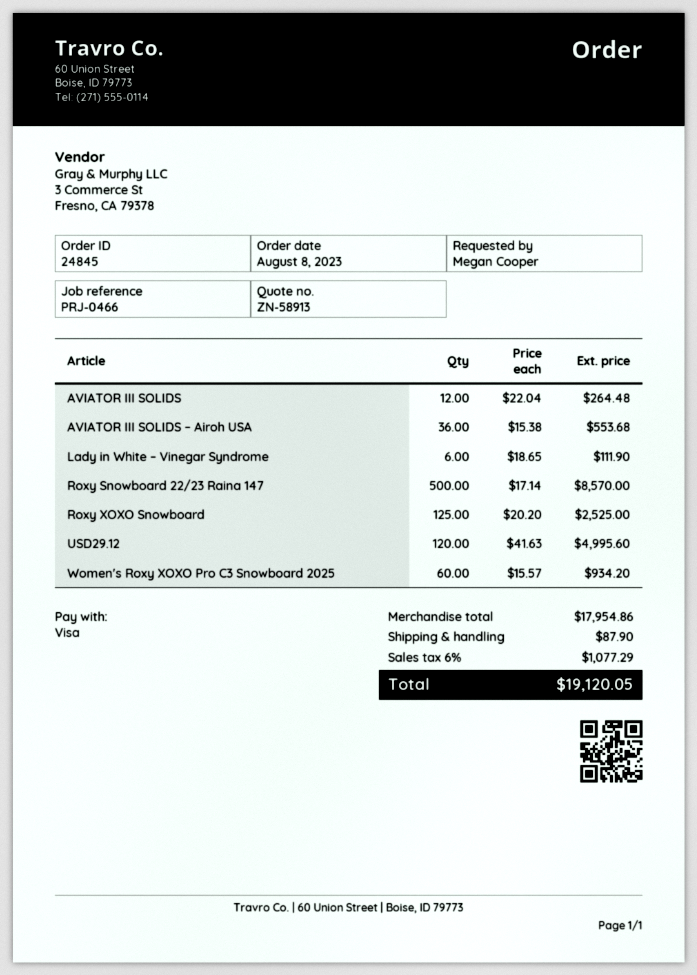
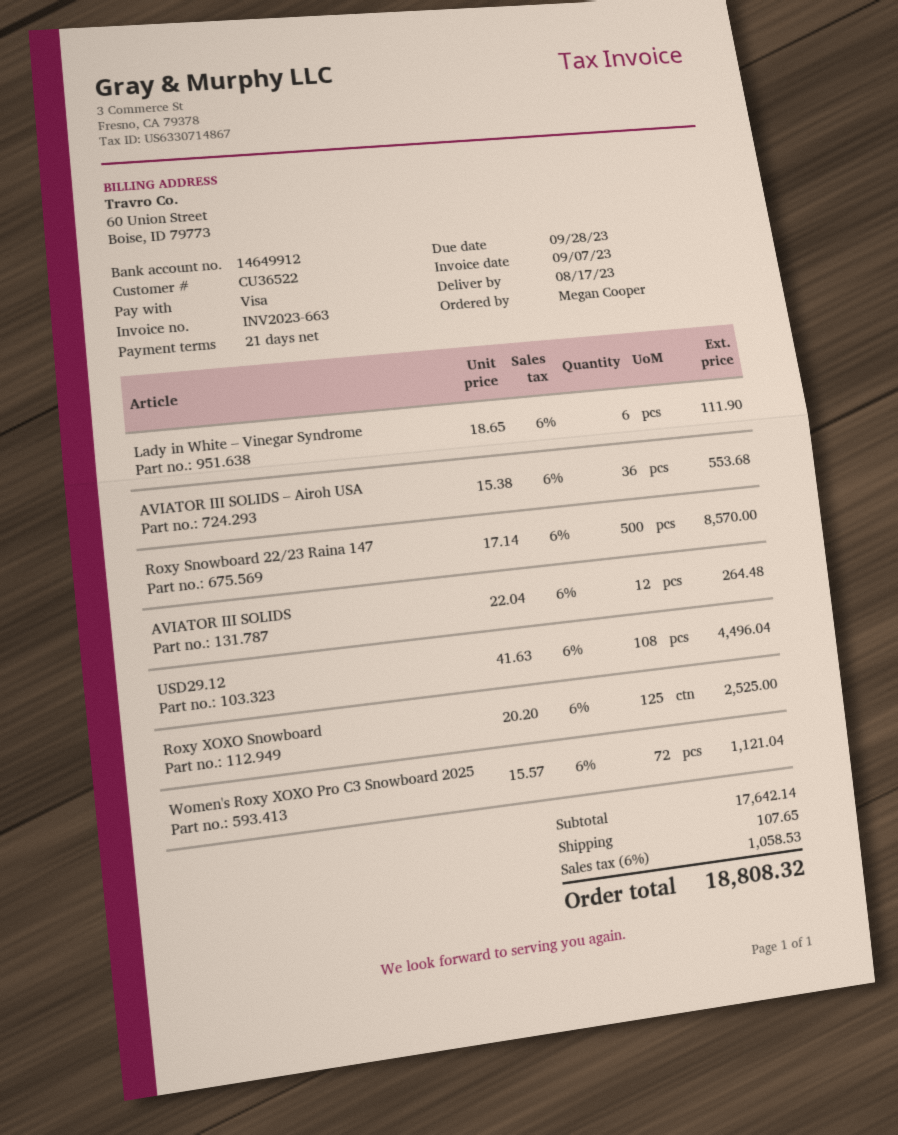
USD29.12: 120 x 41.63 = 4995.60 -> 108 x 41.63 = 4496.04
Women's Roxy XOXO Pro C3 Snowboard 2025: 60 x 15.57 = 934.20 -> 72 x 15.57 = 1121.04
subtotal: 17954.86 -> 17642.14
shipping: 87.90 -> 107.65
tax: 6% = 1077.29 -> 6% = 1058.53
total: 19120.05 -> 18808.32

